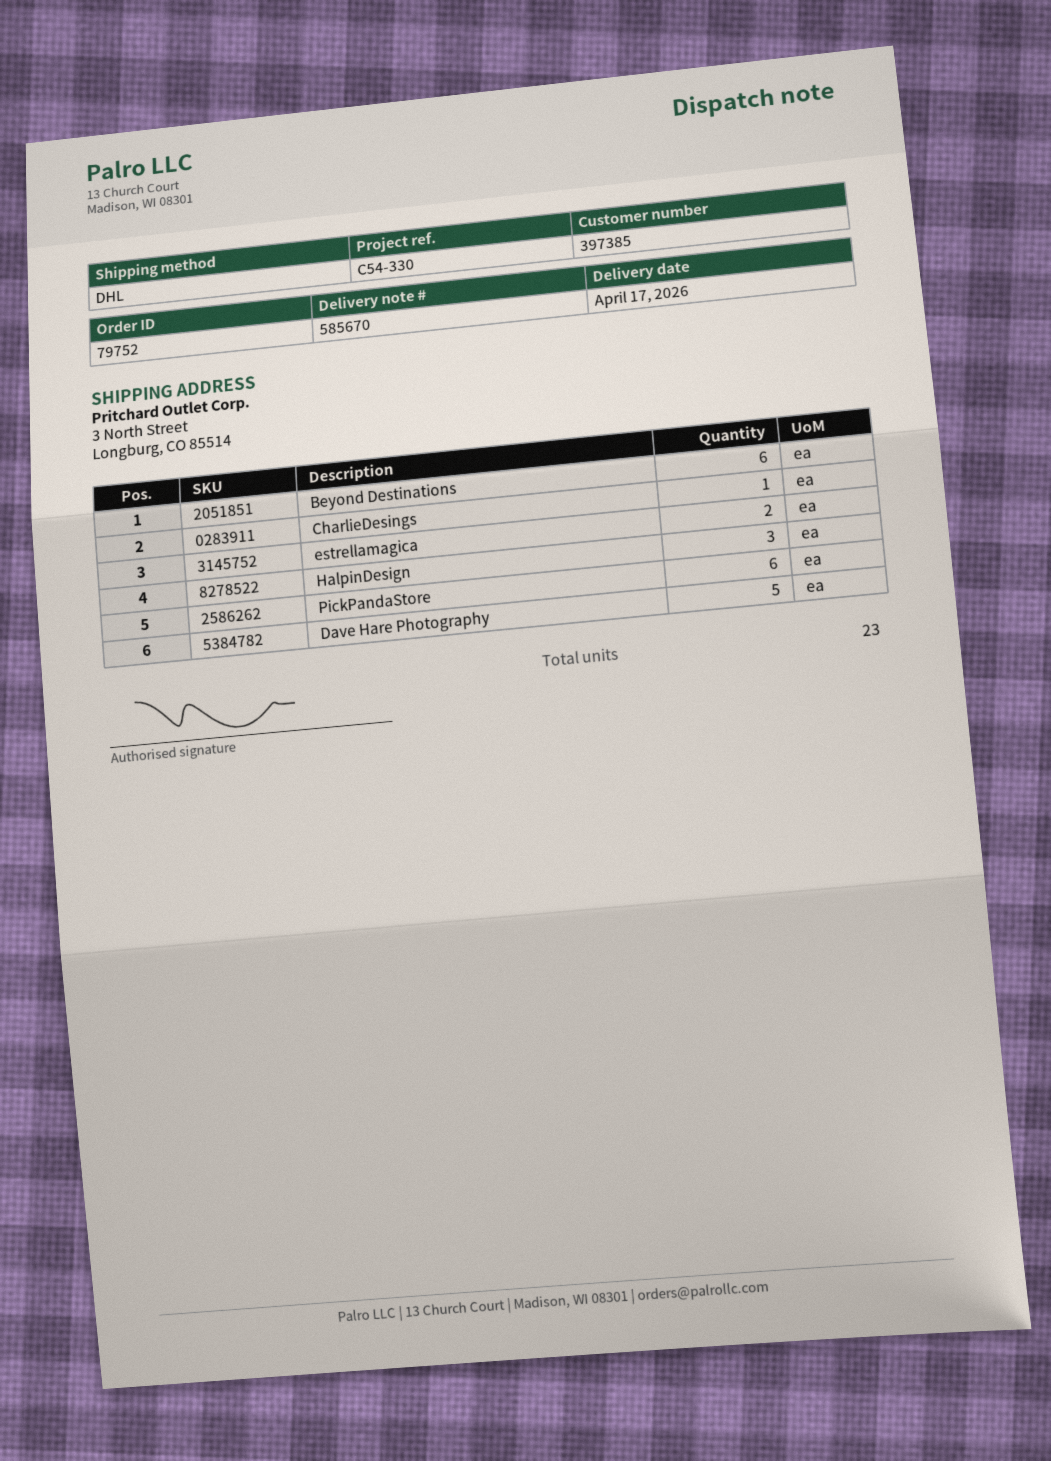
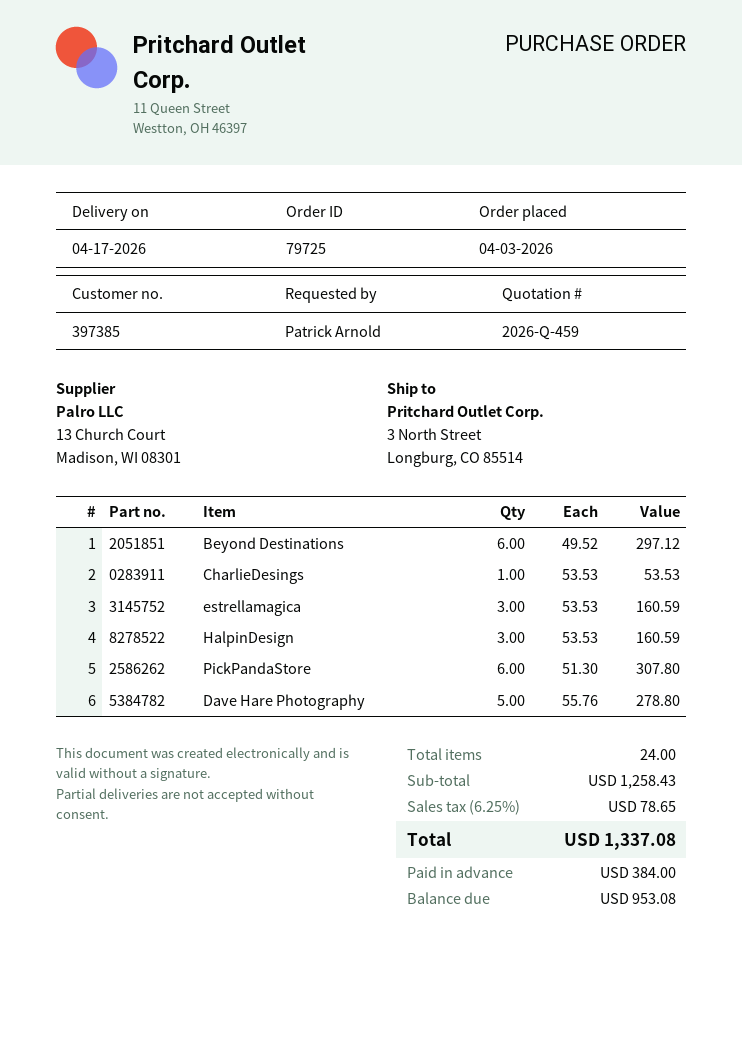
order number: 79752 -> 79725
estrellamagica: 2 -> 3
total quantity: 23 -> 24

